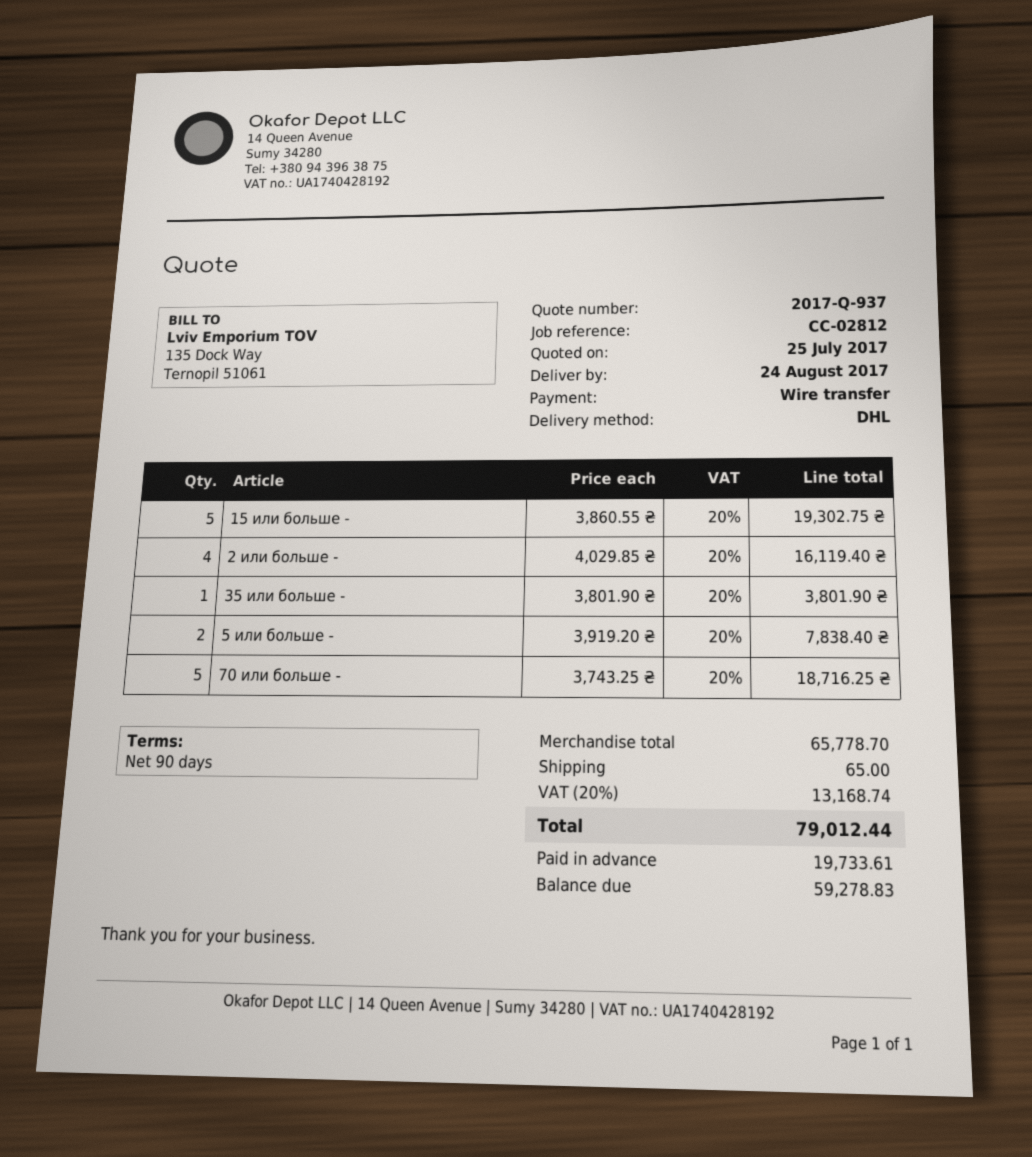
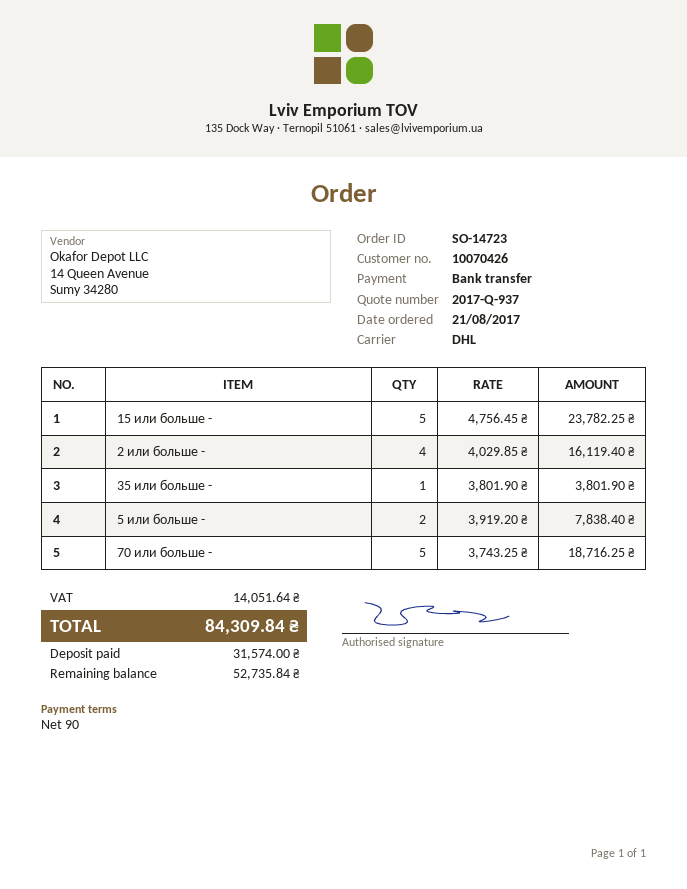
15 или больше -: 5 x 3860.55 = 19302.75 -> 5 x 4756.45 = 23782.25
shipping: 65.00 -> none
tax: 13168.74 -> 14051.64
total: 79012.44 -> 84309.84
deposit: 19733.61 -> 31574.00
balance: 59278.83 -> 52735.84

